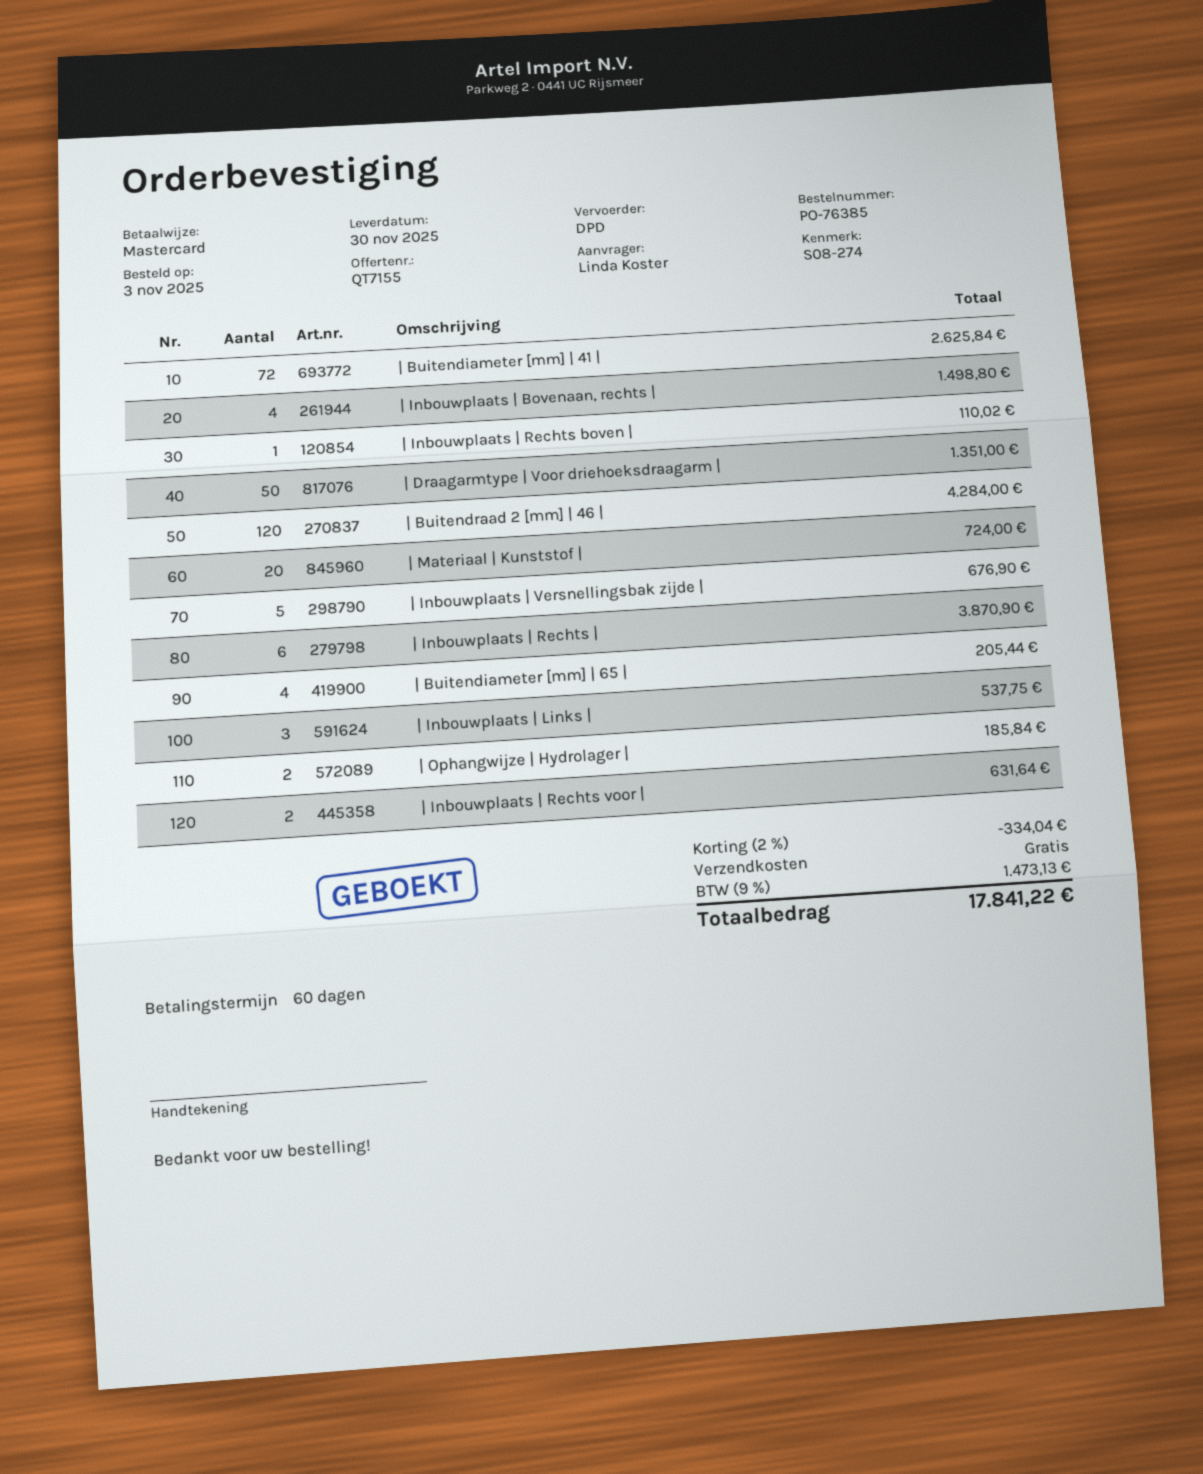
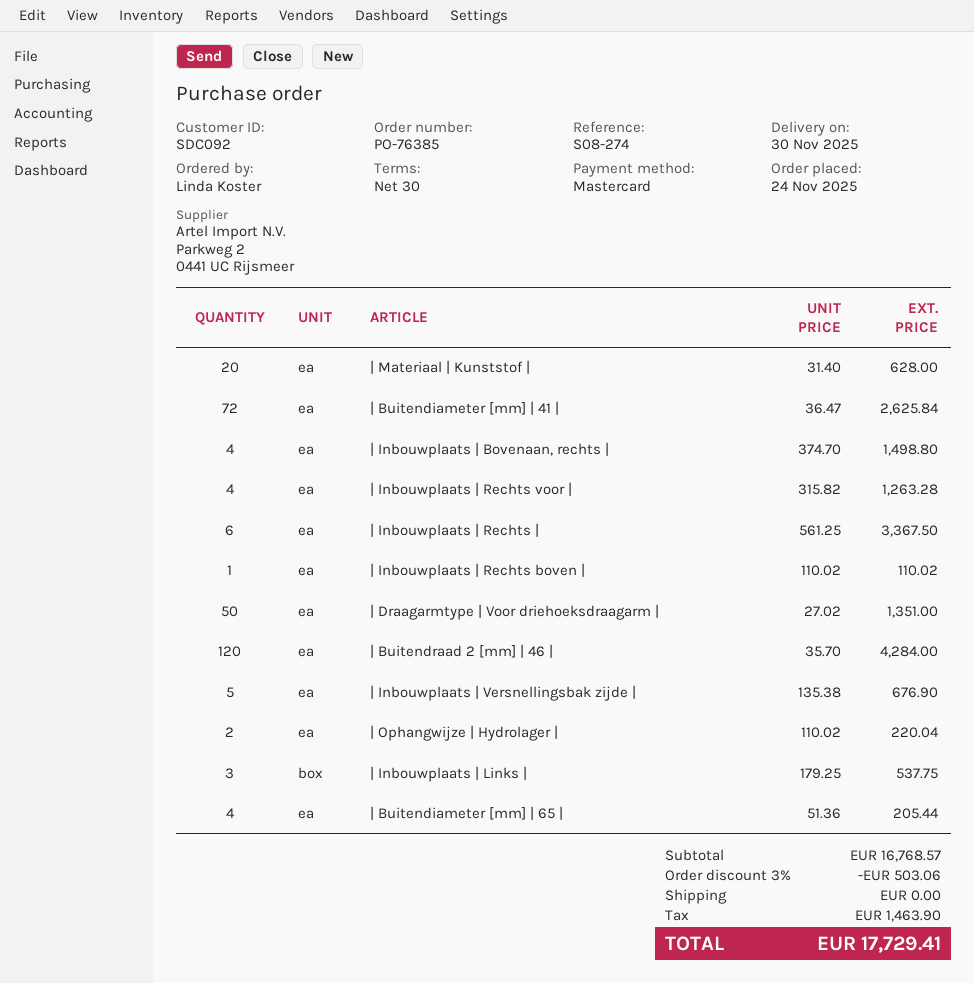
order date: 2025-11-03 -> 2025-11-24
payment terms: 60 days -> 30 days
| Materiaal | Kunststof |: 20 for 724.00 -> 20 for 628.00
| Inbouwplaats | Rechts |: 6 for 3870.90 -> 6 for 3367.50
| Ophangwijze | Hydrolager |: 2 for 185.84 -> 2 for 220.04
| Inbouwplaats | Rechts voor |: 2 for 631.64 -> 4 for 1263.28
discount: 2% = 334.04 -> 3% = 503.06
tax: 1473.13 -> 1463.90
total: 17841.22 -> 17729.41

